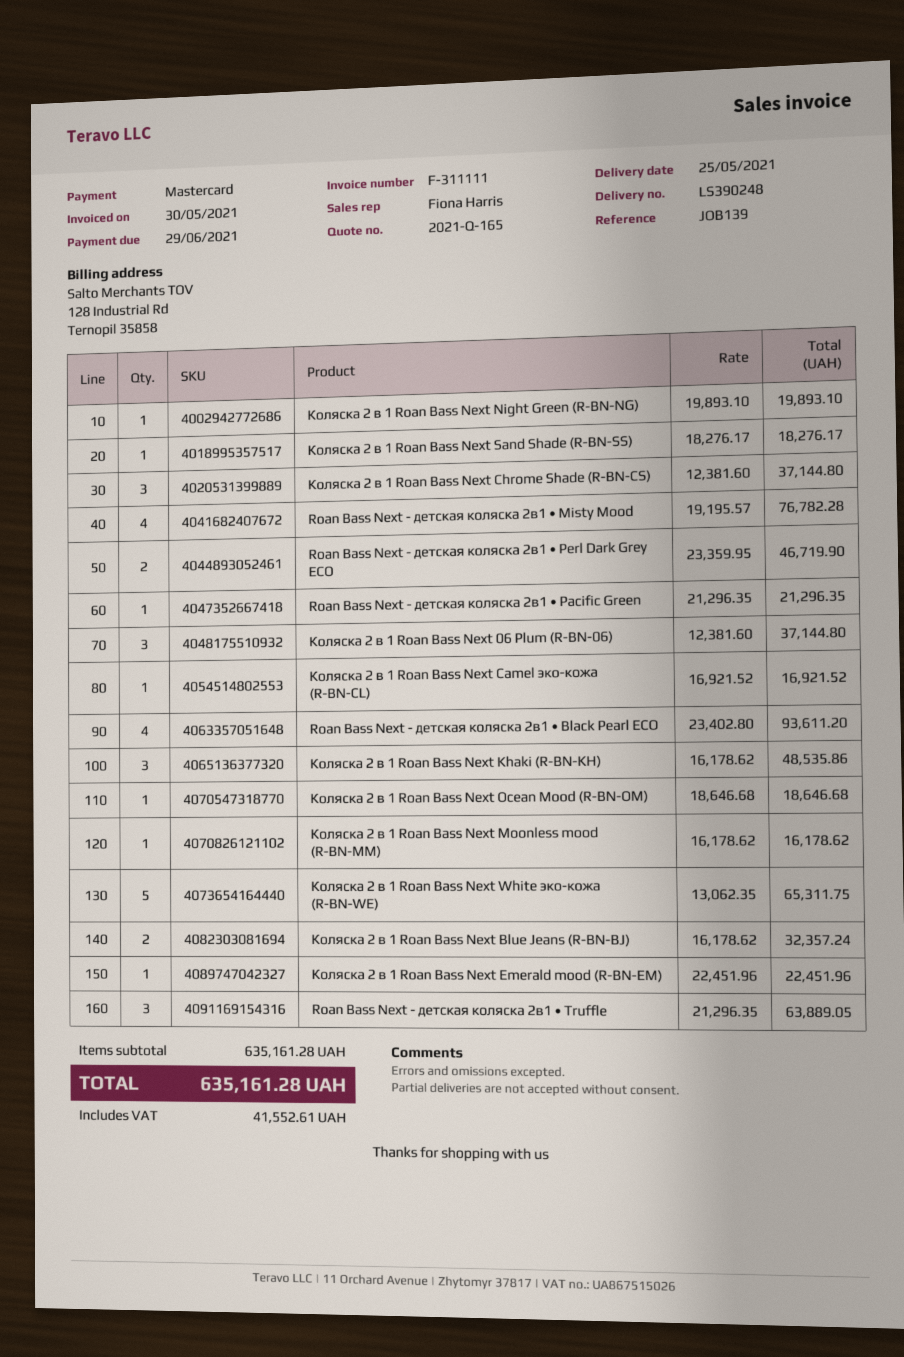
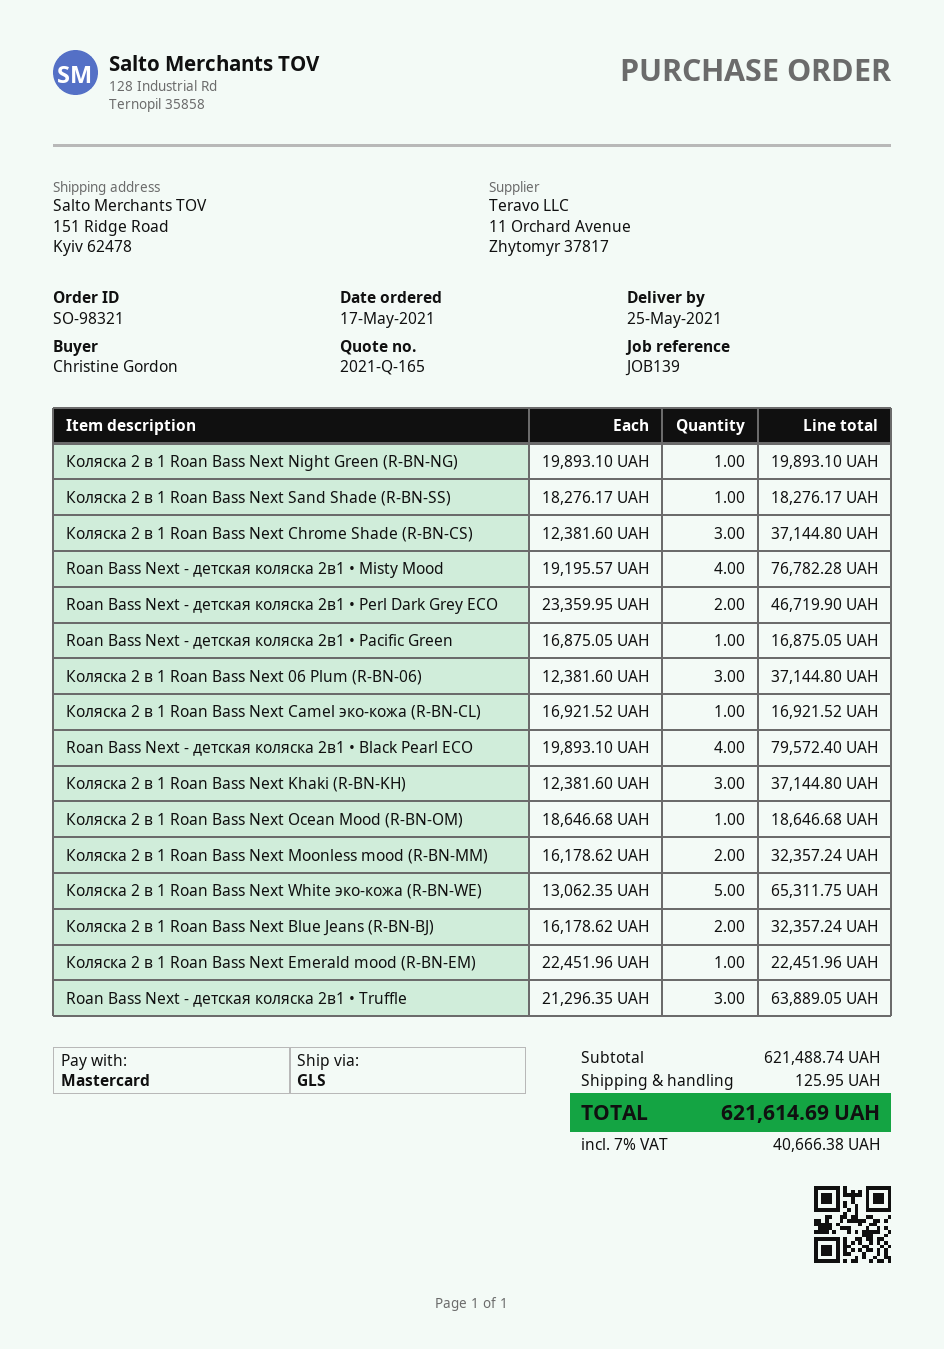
Roan Bass Next - детская коляска 2в1 • Pacific Green: 1 x 21296.35 = 21296.35 -> 1 x 16875.05 = 16875.05
Roan Bass Next - детская коляска 2в1 • Black Pearl ECO: 4 x 23402.80 = 93611.20 -> 4 x 19893.10 = 79572.40
Коляска 2 в 1 Roan Bass Next Khaki (R-BN-KH): 3 x 16178.62 = 48535.86 -> 3 x 12381.60 = 37144.80
Коляска 2 в 1 Roan Bass Next Moonless mood (R-BN-MM): 1 x 16178.62 = 16178.62 -> 2 x 16178.62 = 32357.24
subtotal: 635161.28 -> 621488.74
shipping: none -> 125.95
tax: 41552.61 -> 40666.38
total: 635161.28 -> 621614.69

